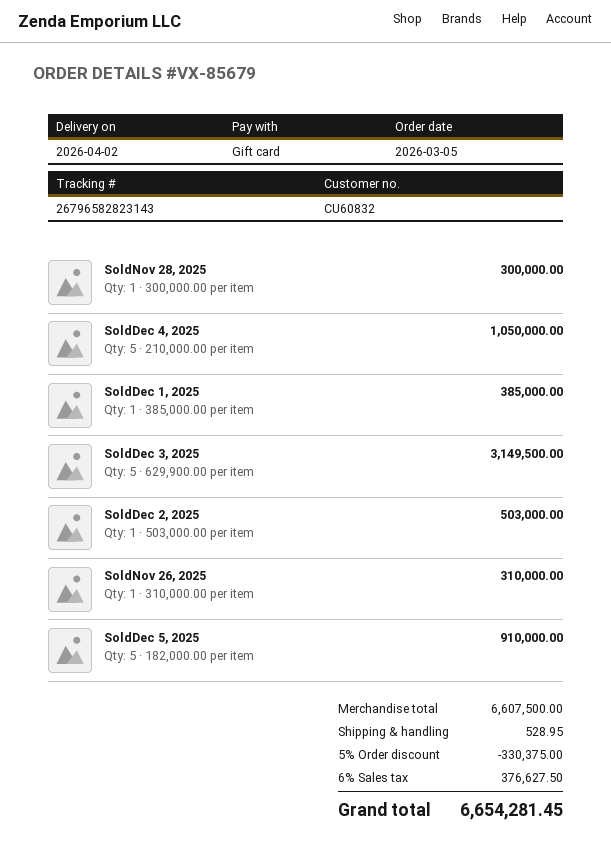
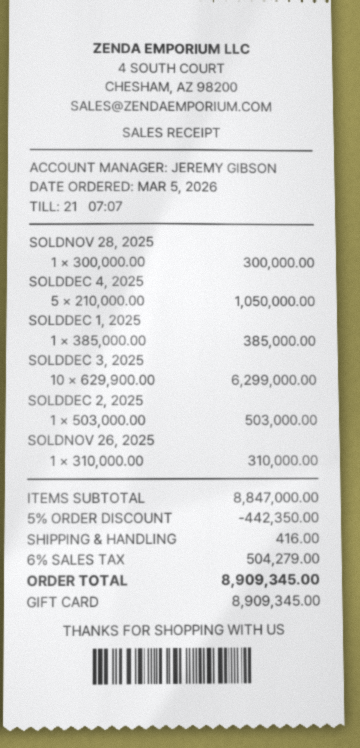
SoldDec 3, 2025: 5 x 629900.00 = 3149500.00 -> 10 x 629900.00 = 6299000.00
SoldDec 5, 2025: 5 x 182000.00 = 910000.00 -> none
subtotal: 6607500.00 -> 8847000.00
discount: 5% = 330375.00 -> 5% = 442350.00
shipping: 528.95 -> 416.00
tax: 6% = 376627.50 -> 6% = 504279.00
total: 6654281.45 -> 8909345.00

